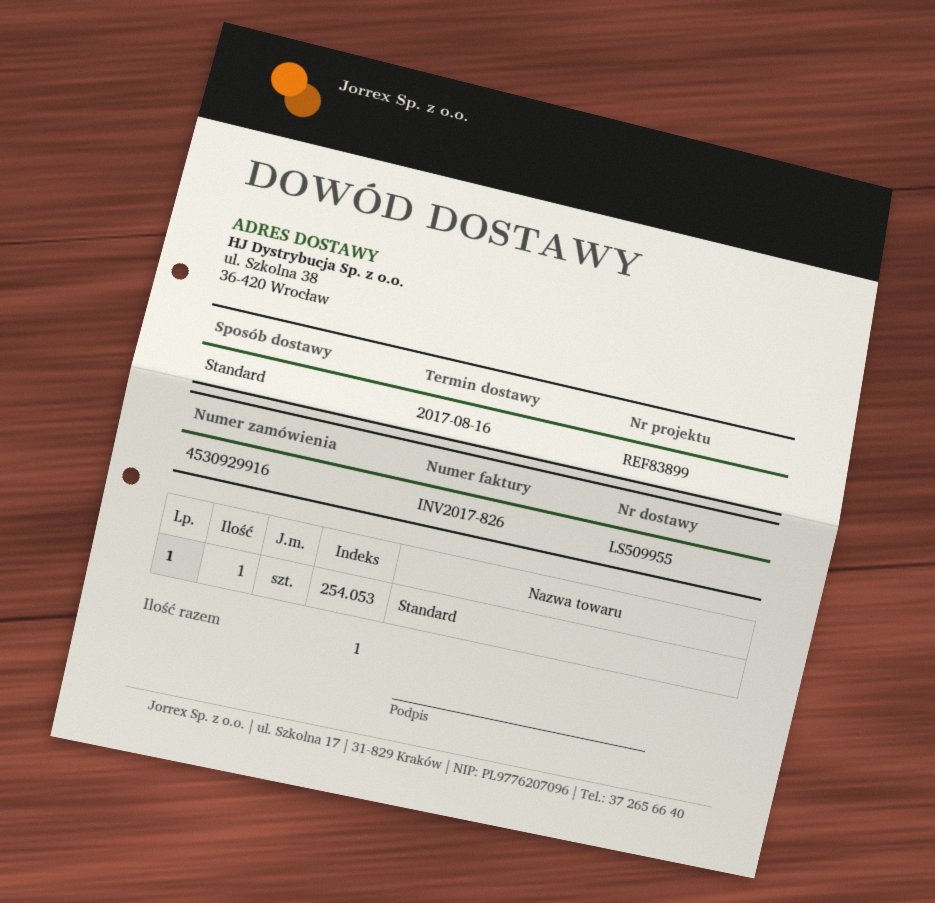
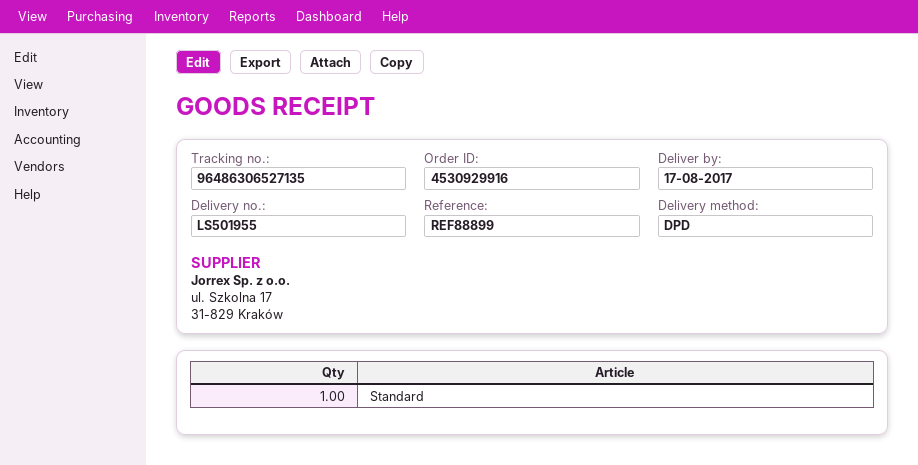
delivery note number: LS509955 -> LS501955
delivery date: 2017-08-16 -> 2017-08-17
reference: REF83899 -> REF88899
shipping method: standard -> DPD

